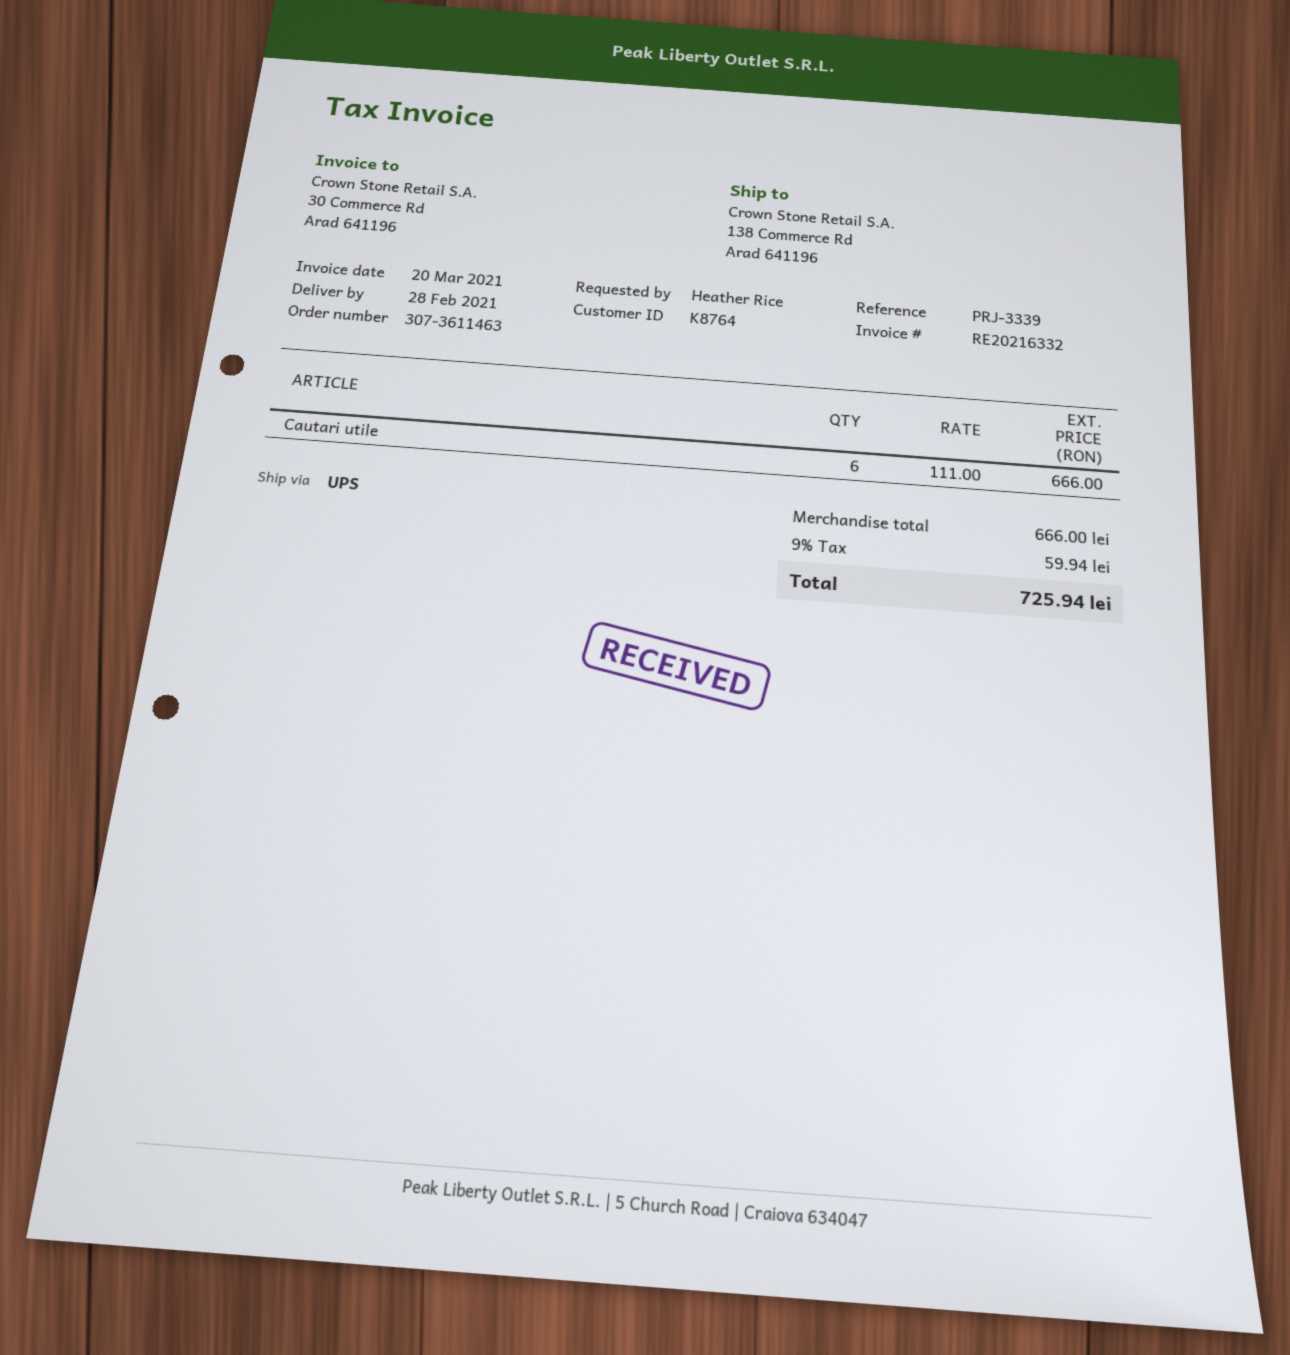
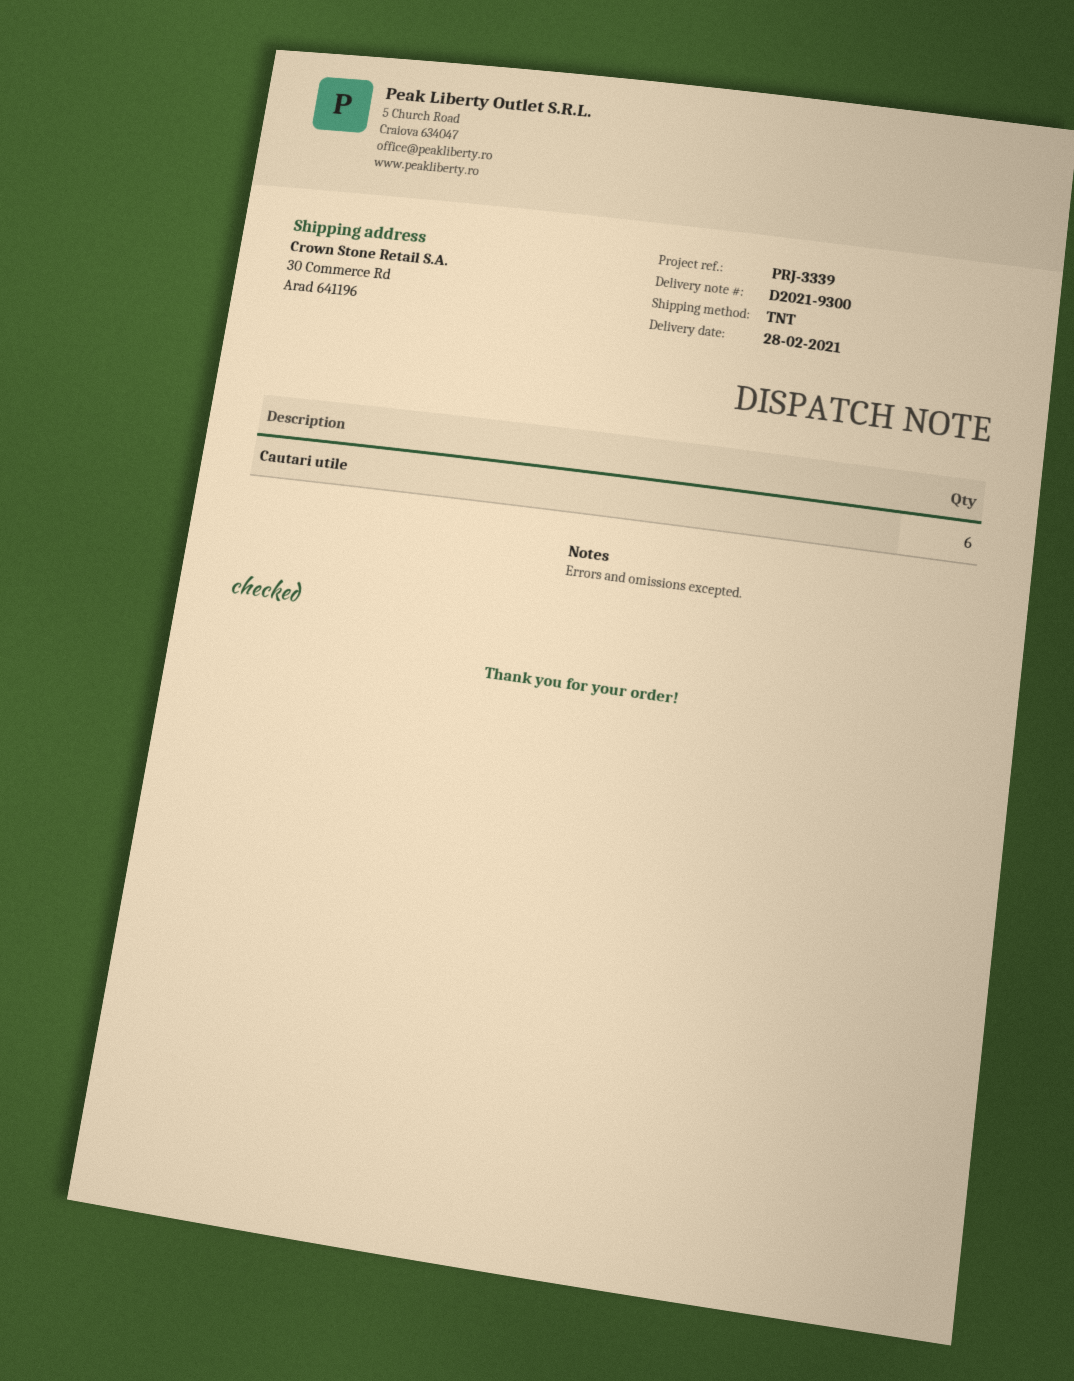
shipping method: UPS -> TNT
ship to: 138 Commerce Rd, Arad 641196 -> 30 Commerce Rd, Arad 641196

